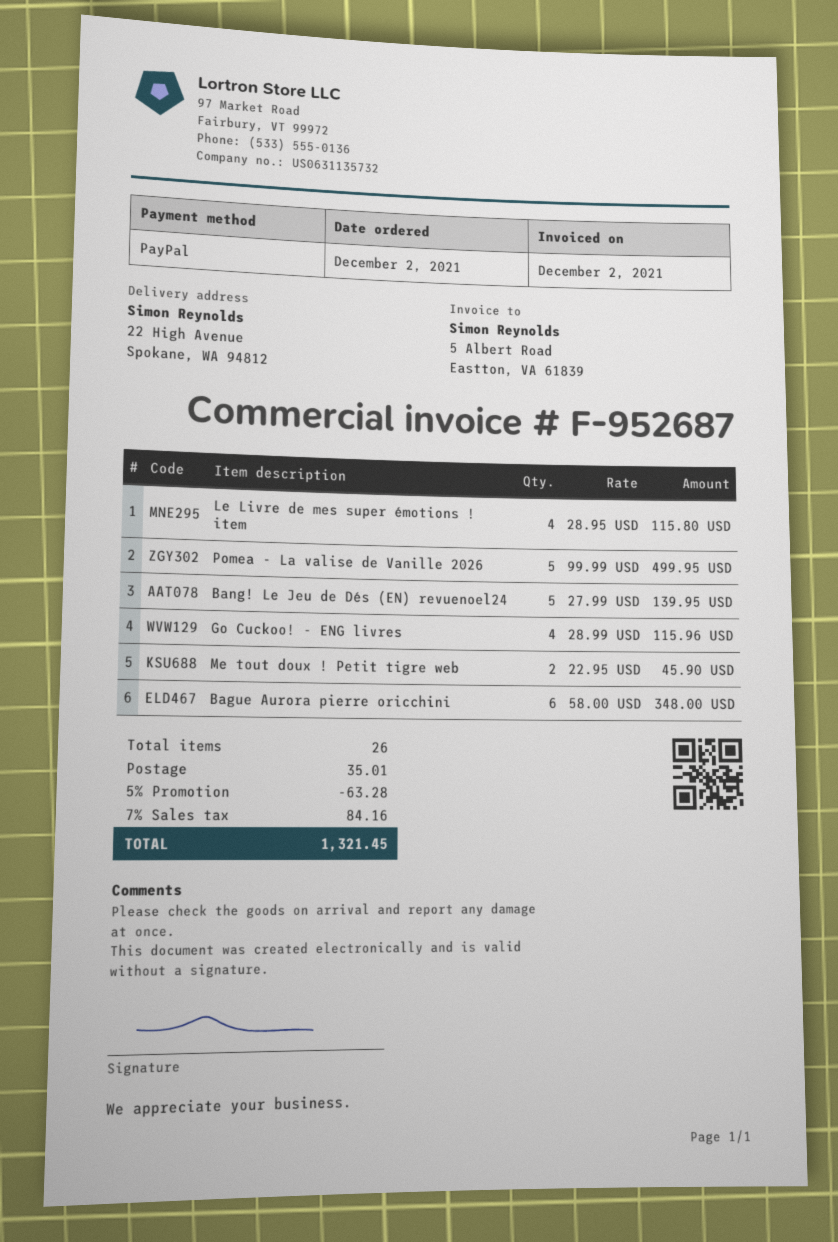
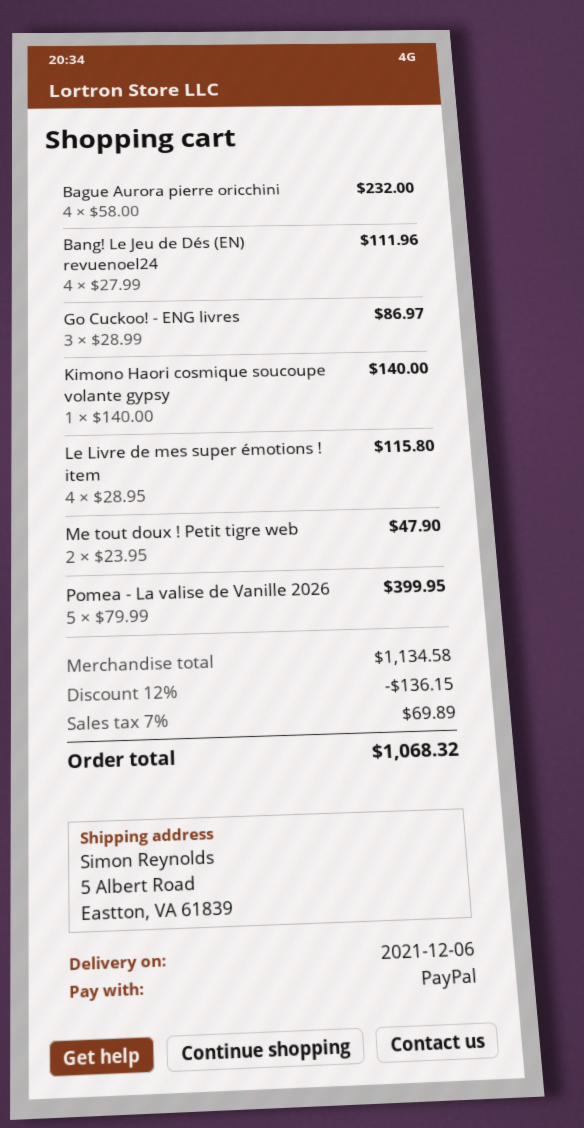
ship to: 22 High Avenue, Spokane, WA 94812 -> 5 Albert Road, Eastton, VA 61839
Pomea - La valise de Vanille 2026: 5 x 99.99 = 499.95 -> 5 x 79.99 = 399.95
Bang! Le Jeu de Dés (EN) revuenoel24: 5 x 27.99 = 139.95 -> 4 x 27.99 = 111.96
Go Cuckoo! - ENG livres: 4 x 28.99 = 115.96 -> 3 x 28.99 = 86.97
Me tout doux ! Petit tigre web: 2 x 22.95 = 45.90 -> 2 x 23.95 = 47.90
Bague Aurora pierre oricchini: 6 x 58.00 = 348.00 -> 4 x 58.00 = 232.00
Kimono Haori cosmique soucoupe volante gypsy: none -> 1 x 140.00 = 140.00
discount: 5% = 63.28 -> 12% = 136.15
shipping: 35.01 -> none
tax: 7% = 84.16 -> 7% = 69.89
total: 1321.45 -> 1068.32

